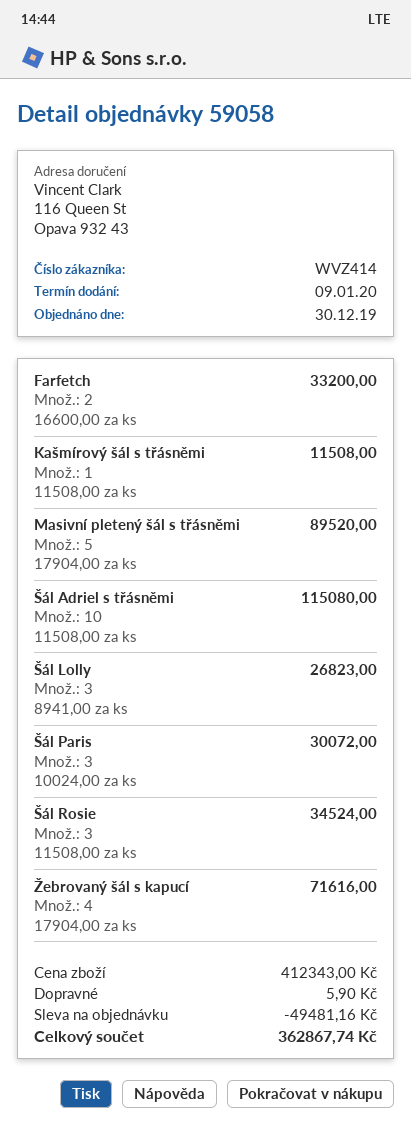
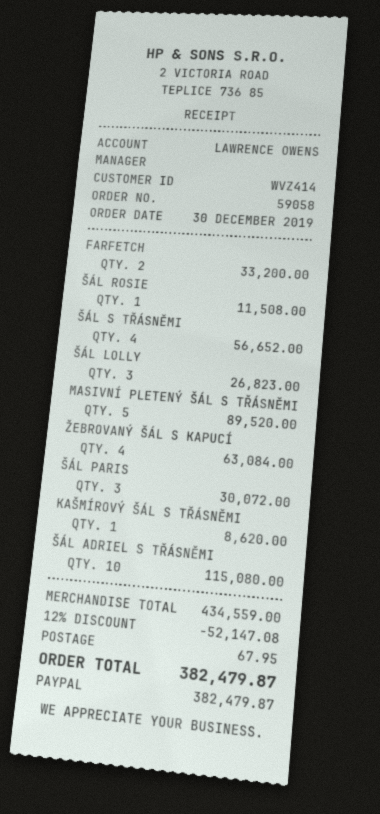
Kašmírový šál s třásněmi: 1 for 11508.00 -> 1 for 8620.00
Šál Rosie: 3 for 34524.00 -> 1 for 11508.00
Žebrovaný šál s kapucí: 4 for 71616.00 -> 4 for 63084.00
ŠÁL S TŘÁSNĚMI: none -> 4 for 56652.00
subtotal: 412343.00 -> 434559.00
discount: 49481.16 -> 52147.08
shipping: 5.90 -> 67.95
total: 362867.74 -> 382479.87

